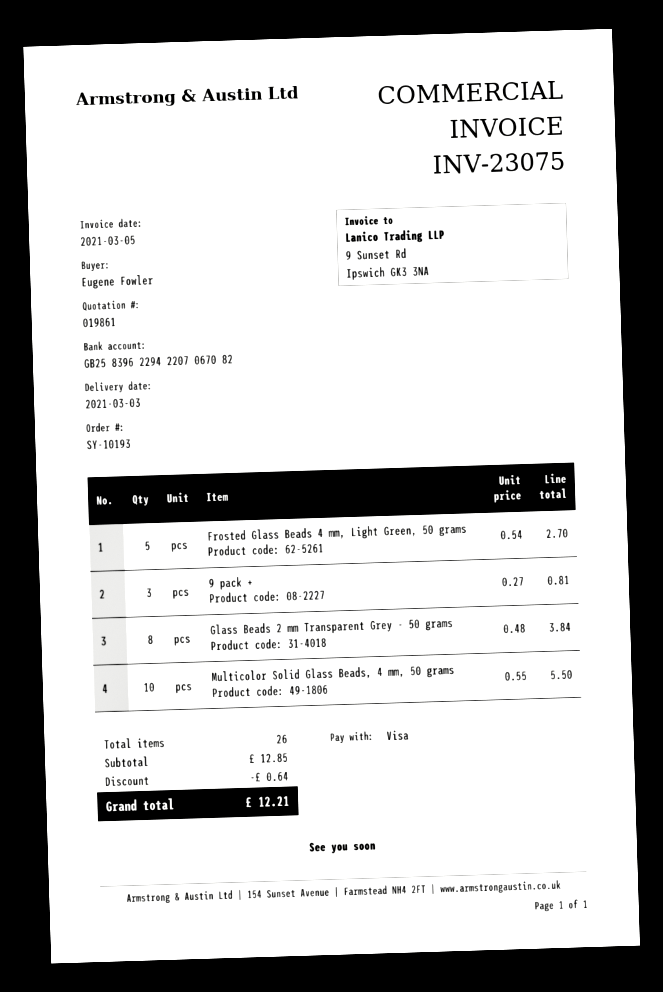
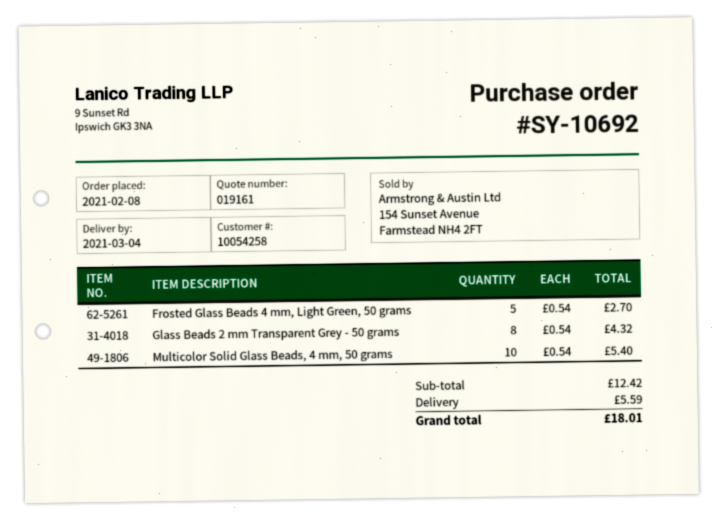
quote number: 019861 -> 019161
order number: SY-10193 -> SY-10692
delivery date: 2021-03-03 -> 2021-03-04
9 pack +: 3 x 0.27 = 0.81 -> none
Glass Beads 2 mm Transparent Grey - 50 grams: 8 x 0.48 = 3.84 -> 8 x 0.54 = 4.32
Multicolor Solid Glass Beads, 4 mm, 50 grams: 10 x 0.55 = 5.50 -> 10 x 0.54 = 5.40
subtotal: 12.85 -> 12.42
discount: 0.64 -> none
shipping: none -> 5.59
total: 12.21 -> 18.01

